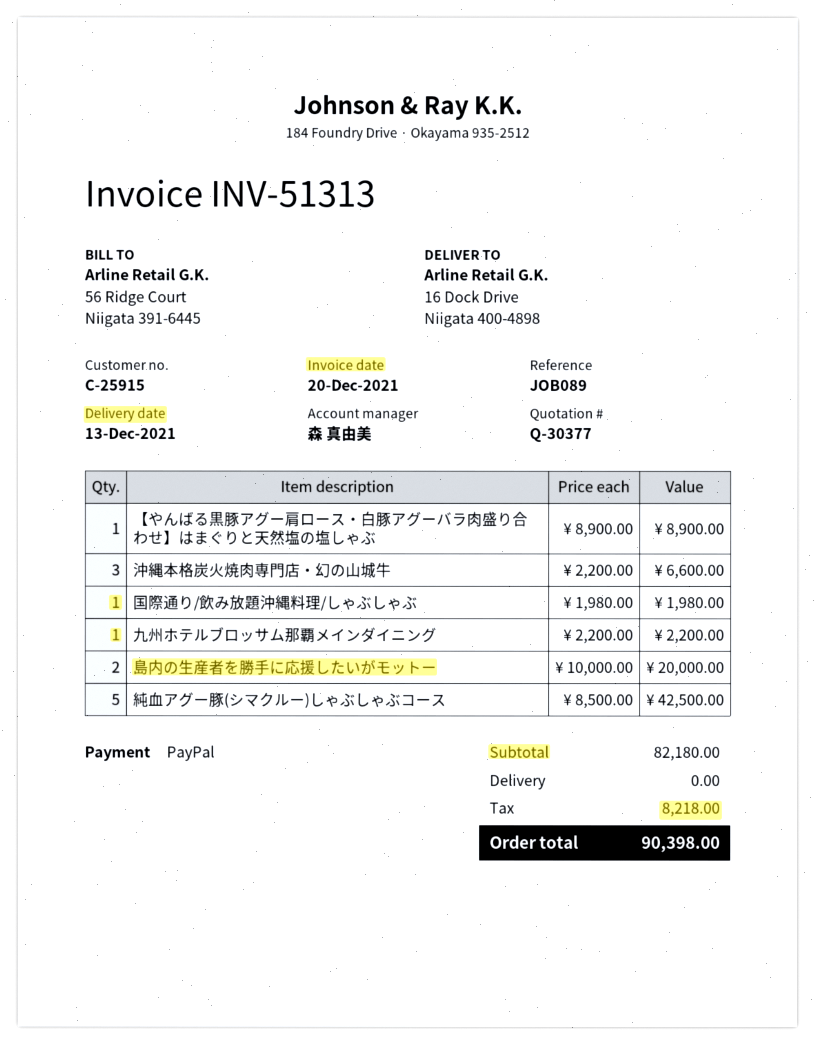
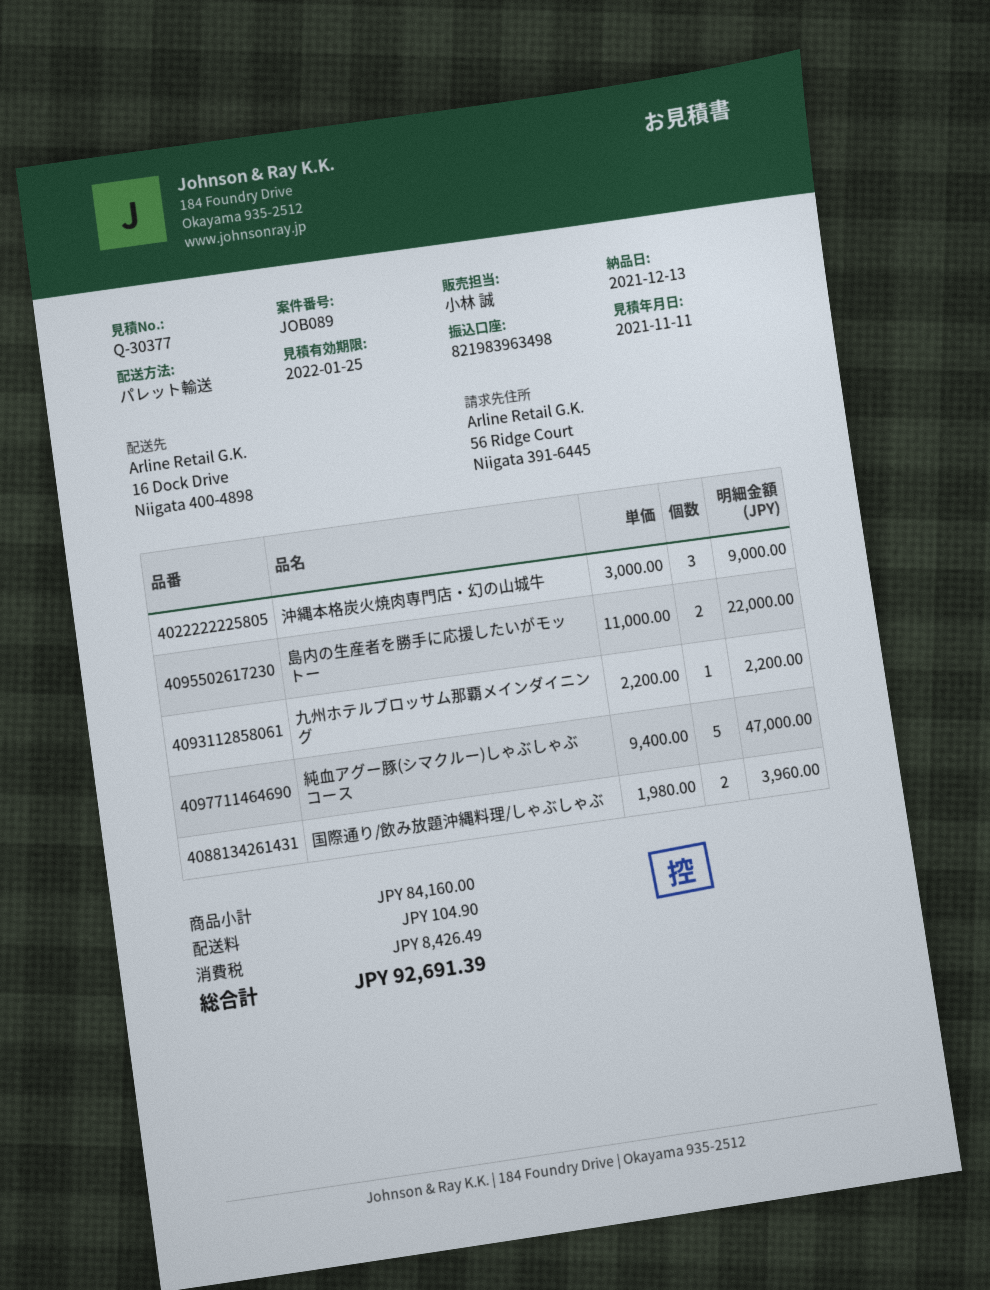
sales rep: 森 真由美 -> 小林 誠
【やんばる黒豚アグー肩ロース・白豚アグーバラ肉盛り合わせ】はまぐりと天然塩の塩しゃぶ: 1 x 8900.00 = 8900.00 -> none
沖縄本格炭火焼肉専門店・幻の山城牛: 3 x 2200.00 = 6600.00 -> 3 x 3000.00 = 9000.00
国際通り/飲み放題沖縄料理/しゃぶしゃぶ: 1 x 1980.00 = 1980.00 -> 2 x 1980.00 = 3960.00
島内の生産者を勝手に応援したいがモットー: 2 x 10000.00 = 20000.00 -> 2 x 11000.00 = 22000.00
純血アグー豚(シマクルー)しゃぶしゃぶコース: 5 x 8500.00 = 42500.00 -> 5 x 9400.00 = 47000.00
subtotal: 82180.00 -> 84160.00
shipping: 0.00 -> 104.90
tax: 8218.00 -> 8426.49
total: 90398.00 -> 92691.39

